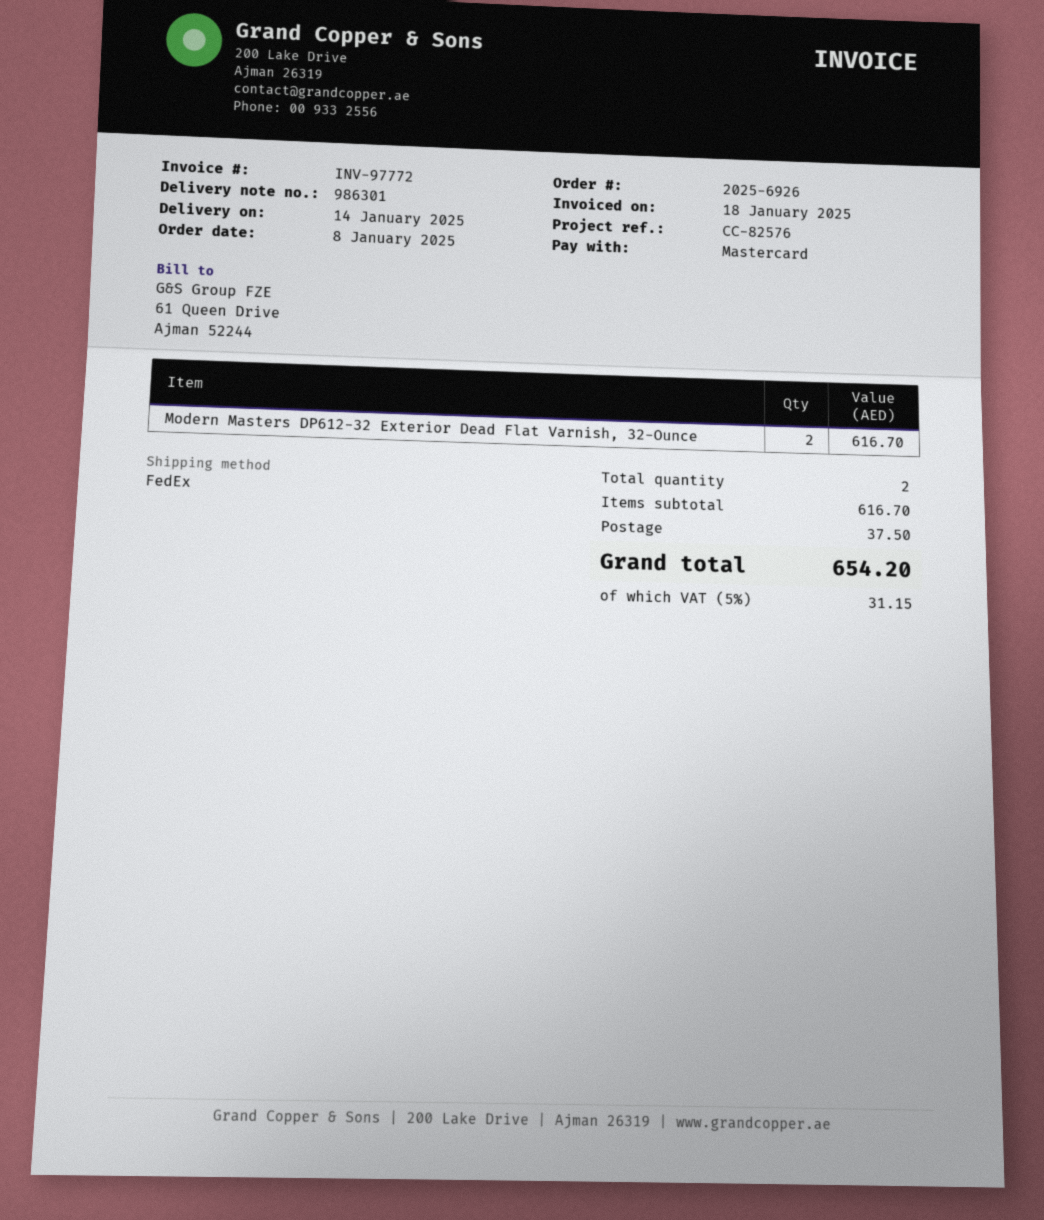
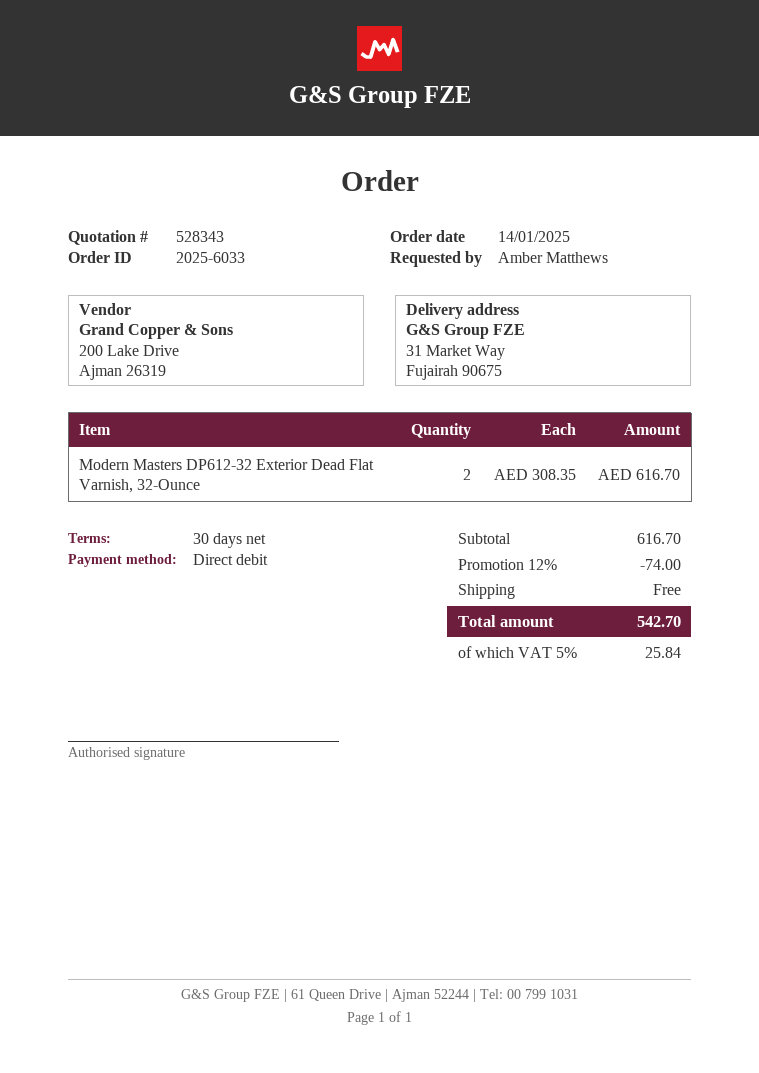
order number: 2025-6926 -> 2025-6033
order date: 2025-01-08 -> 2025-01-14
payment method: Mastercard -> direct debit
discount: none -> 12% = 74.00
shipping: 37.50 -> 0.00
tax: 5% = 31.15 -> 5% = 25.84
total: 654.20 -> 542.70

